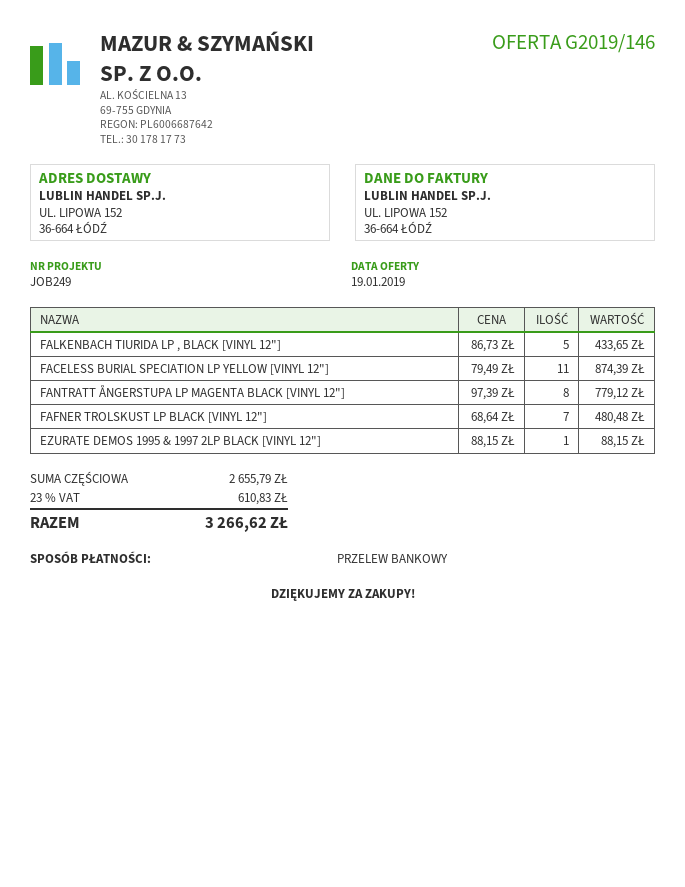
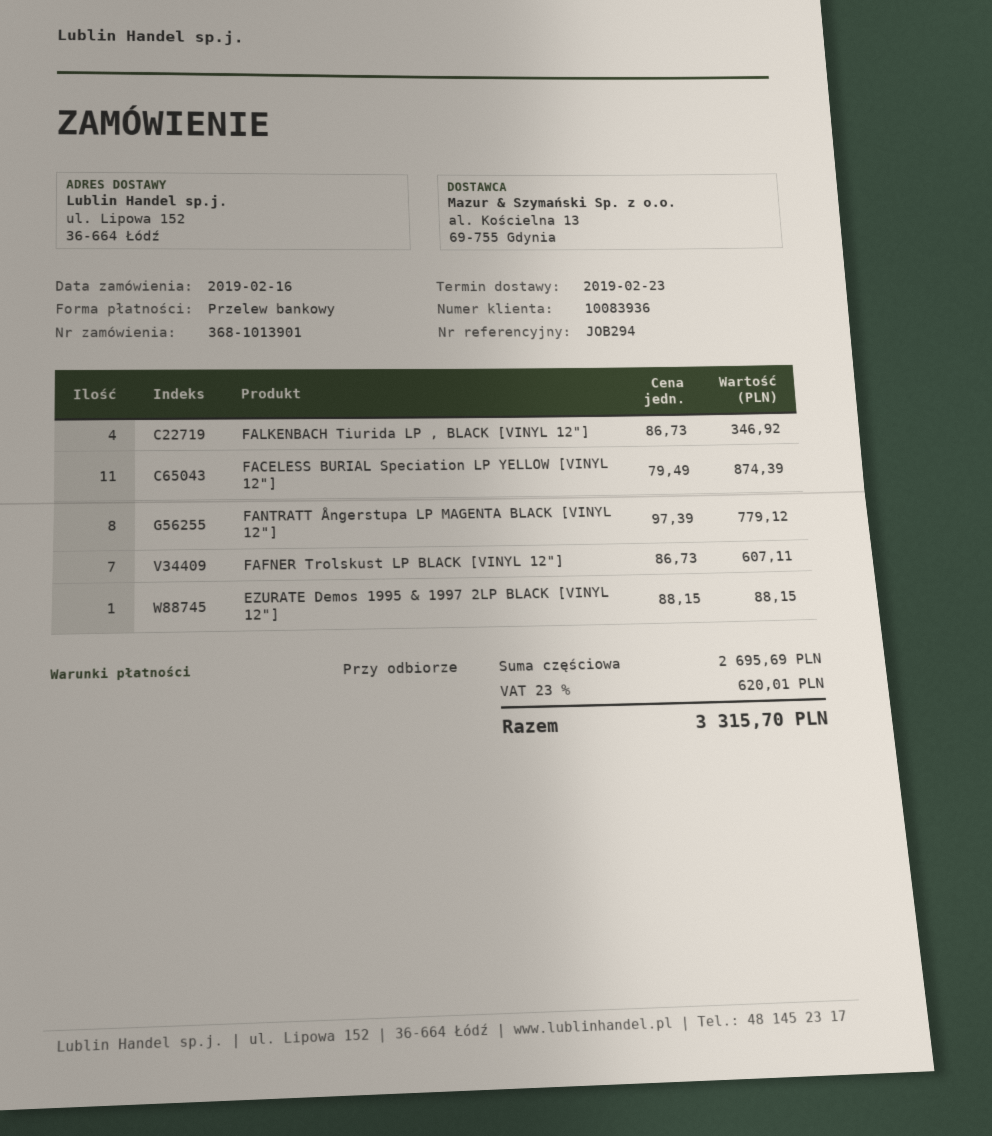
reference: JOB249 -> JOB294
FALKENBACH TIURIDA LP , BLACK [VINYL 12"]: 5 x 86.73 = 433.65 -> 4 x 86.73 = 346.92
FAFNER TROLSKUST LP BLACK [VINYL 12"]: 7 x 68.64 = 480.48 -> 7 x 86.73 = 607.11
subtotal: 2655.79 -> 2695.69
tax: 23% = 610.83 -> 23% = 620.01
total: 3266.62 -> 3315.70

